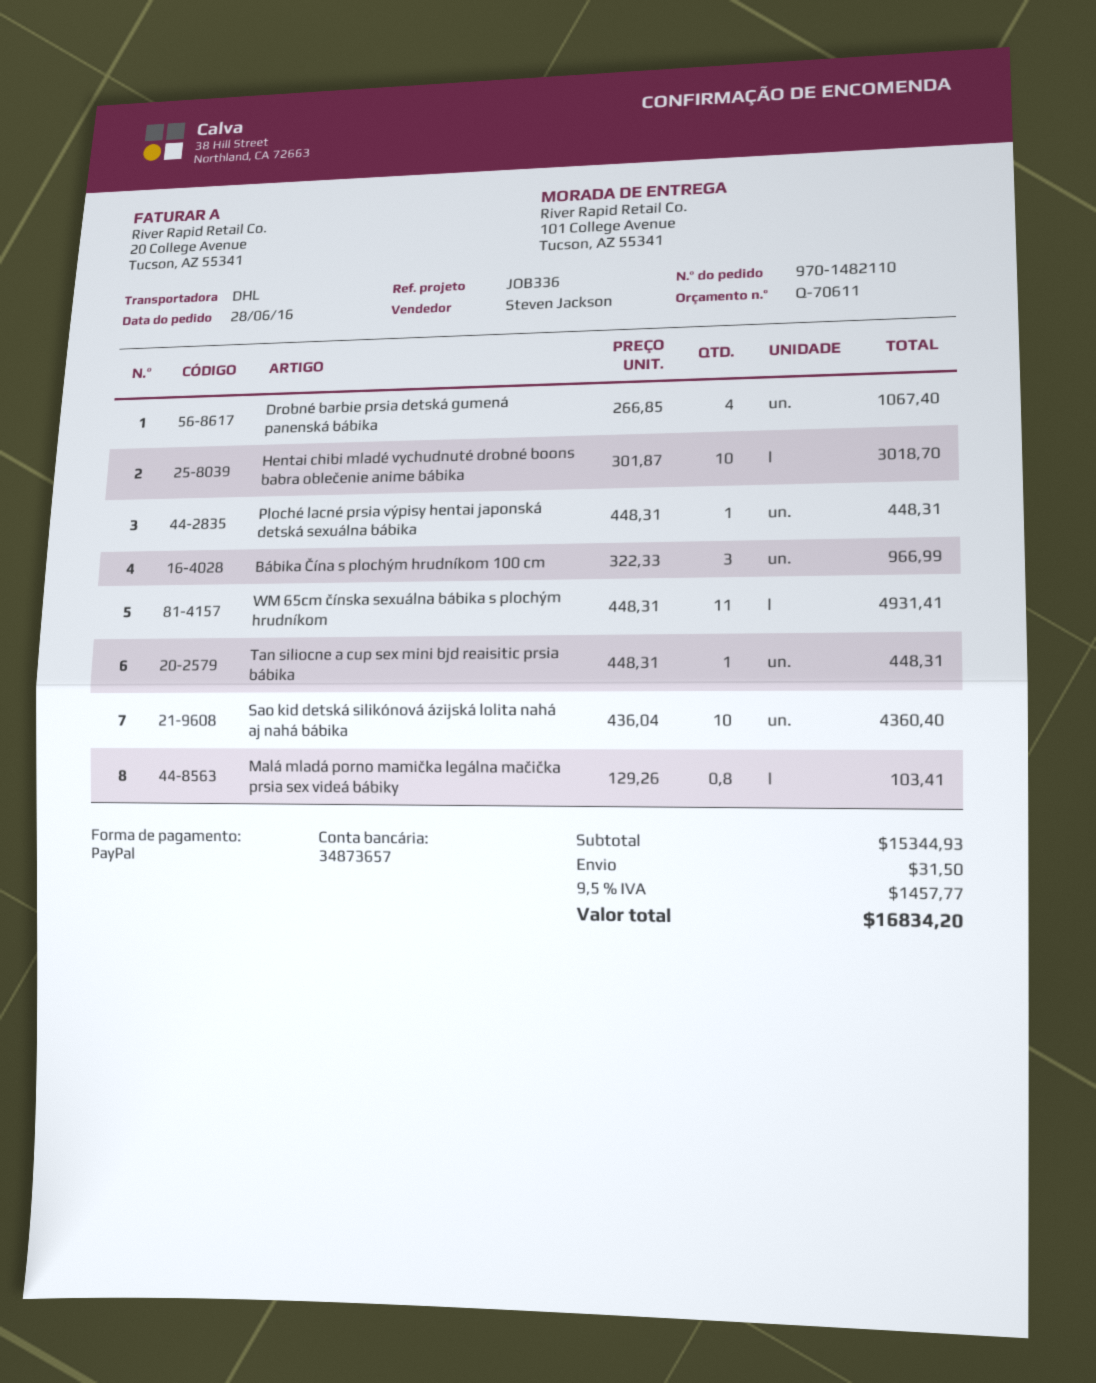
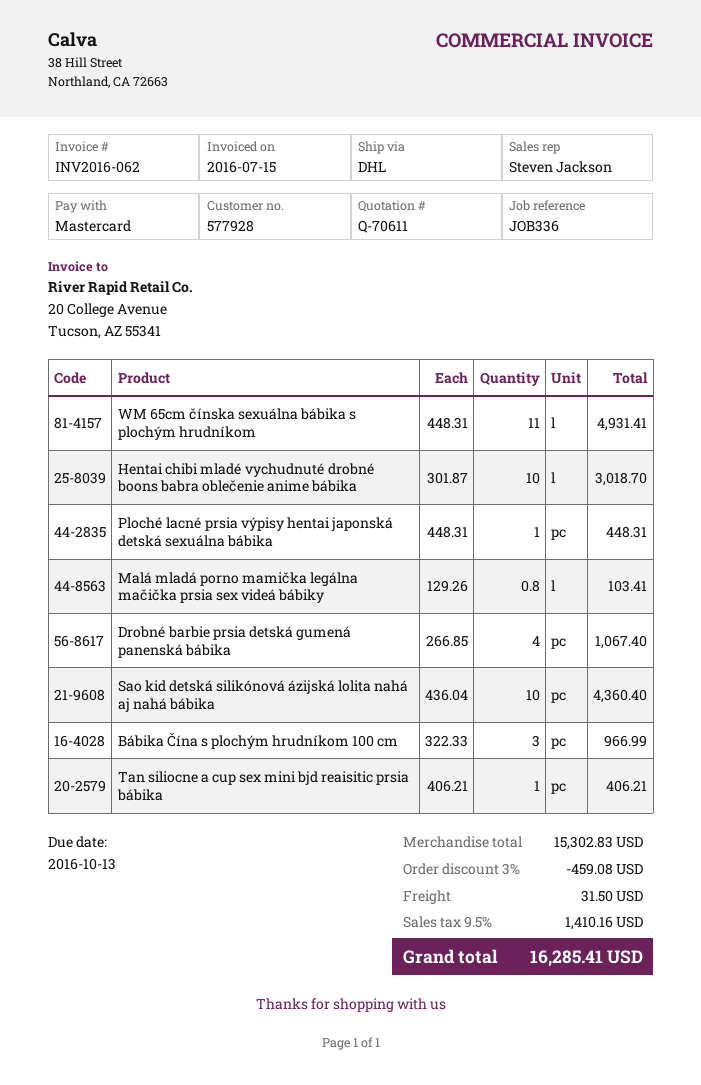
payment method: PayPal -> Mastercard
Tan siliocne a cup sex mini bjd reaisitic prsia bábika: 1 x 448.31 = 448.31 -> 1 x 406.21 = 406.21
subtotal: 15344.93 -> 15302.83
discount: none -> 3% = 459.08
tax: 9.5% = 1457.77 -> 9.5% = 1410.16
total: 16834.20 -> 16285.41

